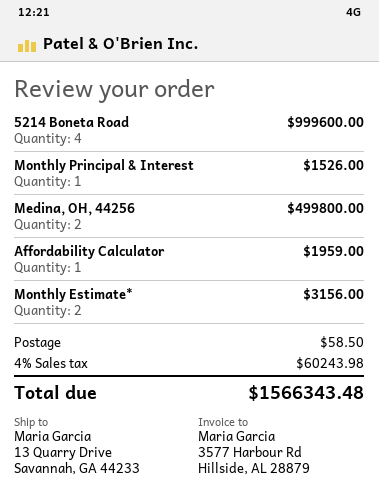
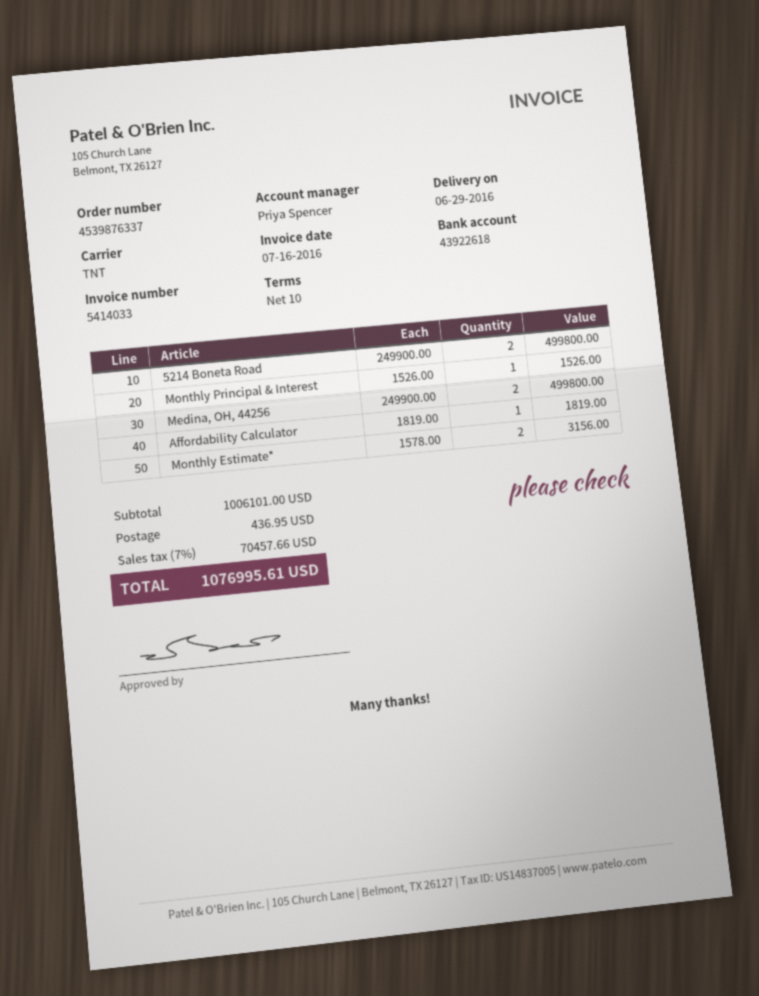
5214 Boneta Road: 4 for 999600.00 -> 2 for 499800.00
Affordability Calculator: 1 for 1959.00 -> 1 for 1819.00
shipping: 58.50 -> 436.95
tax: 4% = 60243.98 -> 7% = 70457.66
total: 1566343.48 -> 1076995.61

